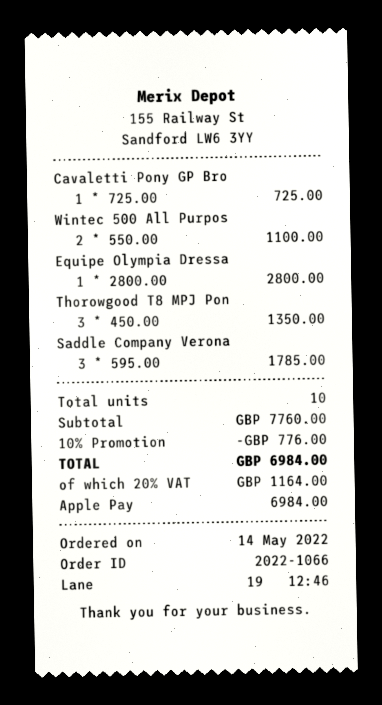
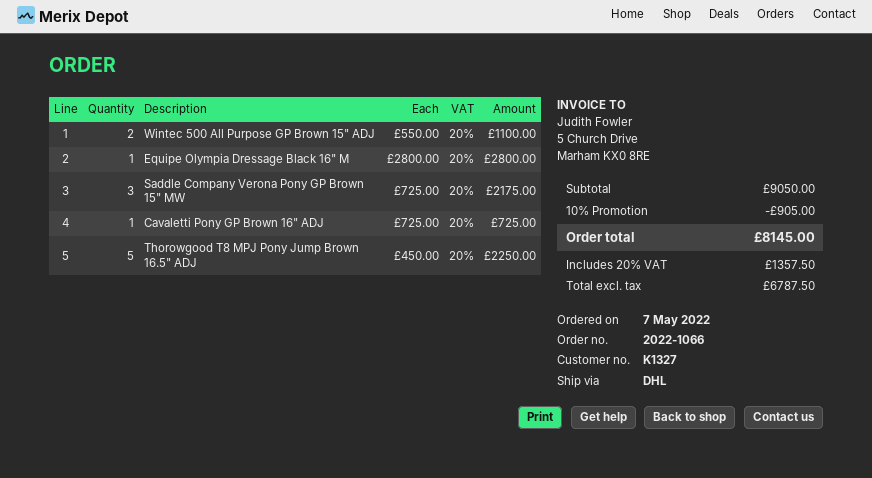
order date: 2022-05-14 -> 2022-05-07
Thorowgood T8 MPJ Pon: 3 x 450.00 = 1350.00 -> 5 x 450.00 = 2250.00
Saddle Company Verona: 3 x 595.00 = 1785.00 -> 3 x 725.00 = 2175.00
subtotal: 7760.00 -> 9050.00
discount: 10% = 776.00 -> 10% = 905.00
tax: 20% = 1164.00 -> 20% = 1357.50
total: 6984.00 -> 8145.00

